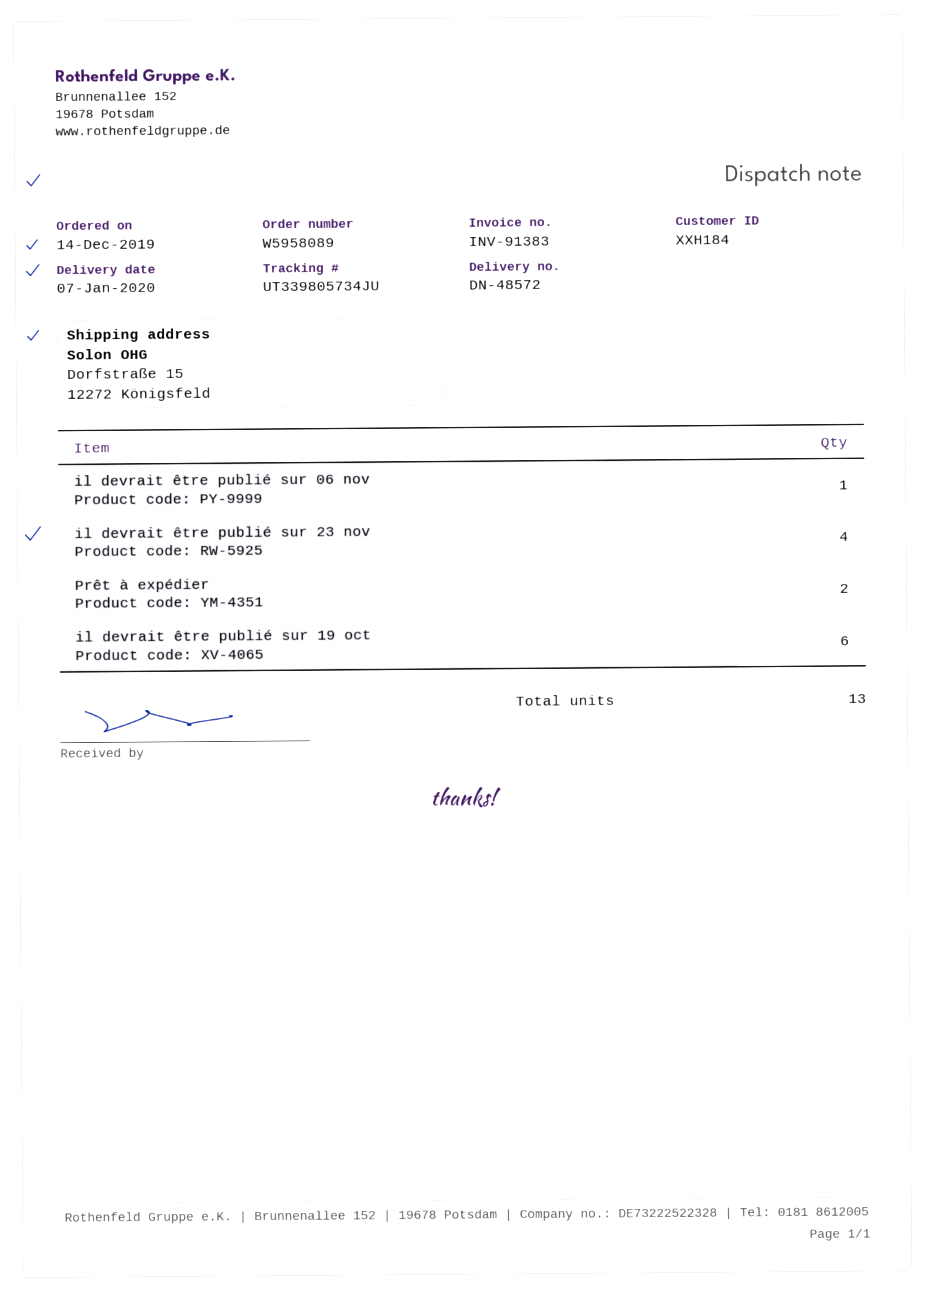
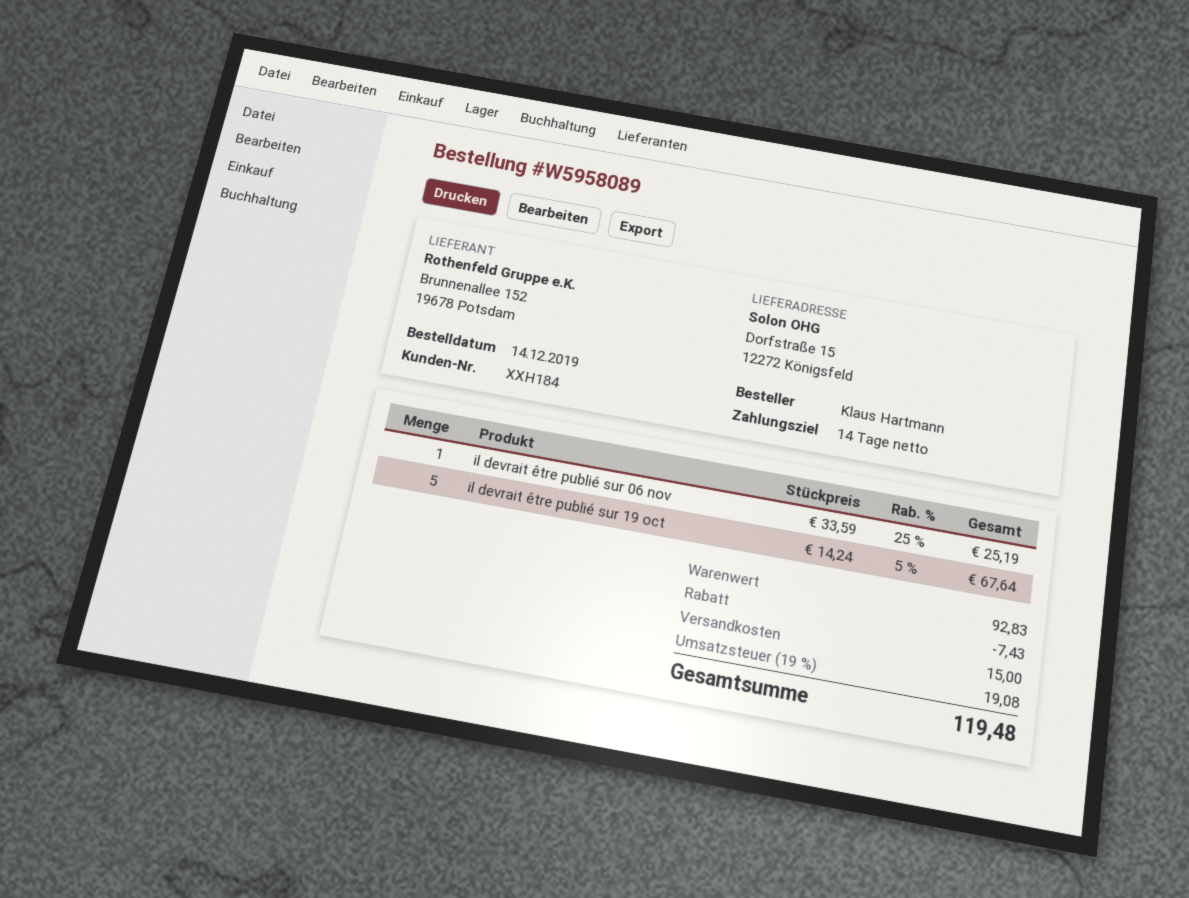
il devrait être publié sur 23 nov: 4 -> none
Prêt à expédier: 2 -> none
il devrait être publié sur 19 oct: 6 -> 5

